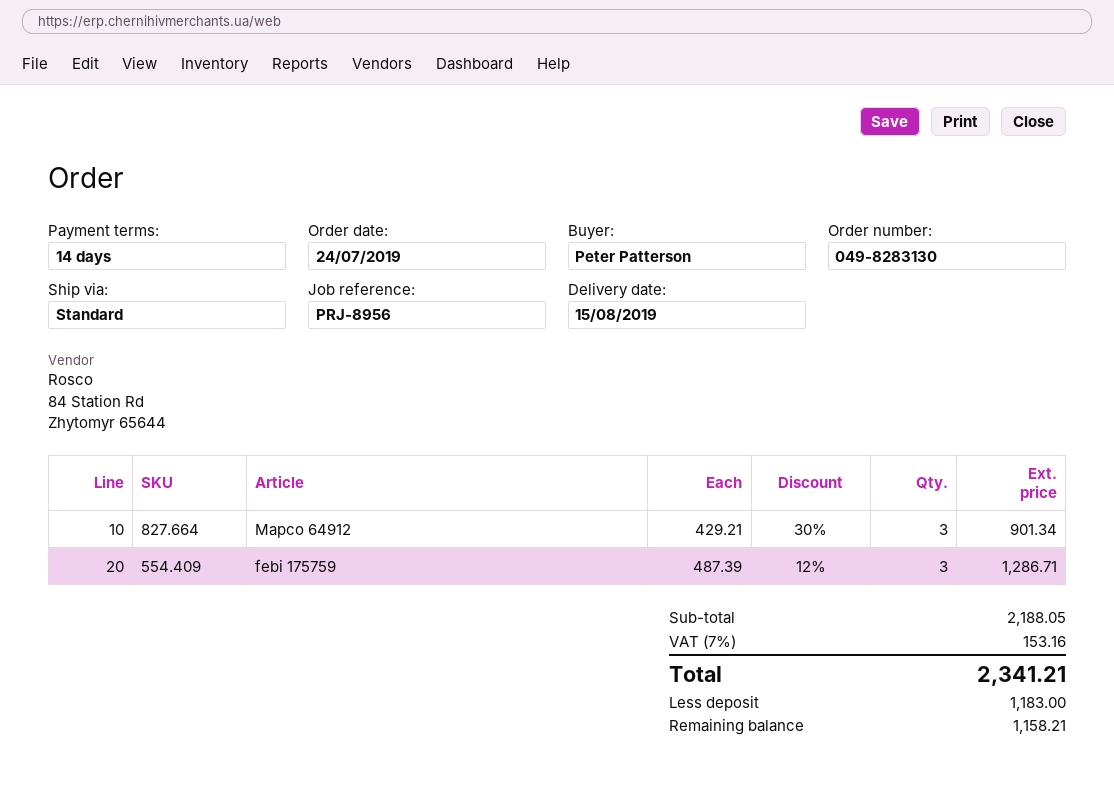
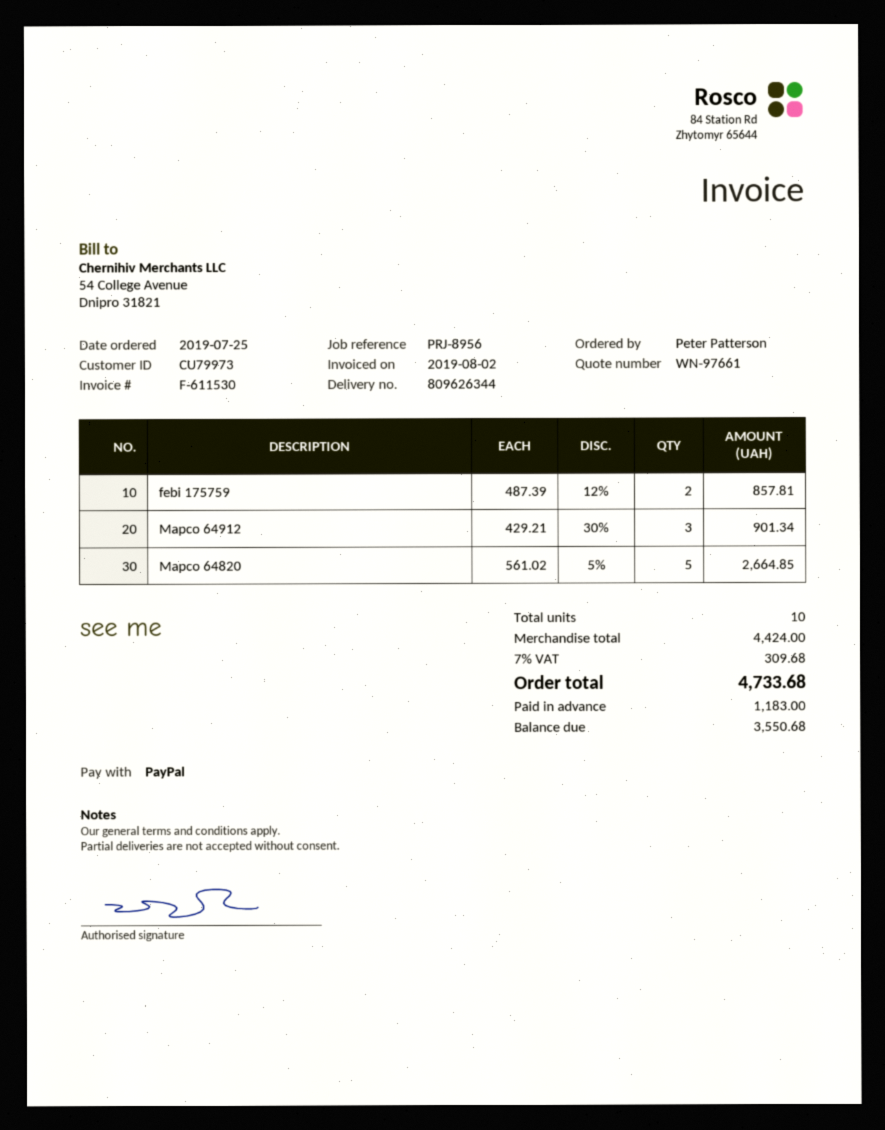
order date: 2019-07-24 -> 2019-07-25
febi 175759: 3 x 487.39 - 12% = 1286.71 -> 2 x 487.39 - 12% = 857.81
Mapco 64820: none -> 5 x 561.02 - 5% = 2664.85
subtotal: 2188.05 -> 4424.00
tax: 7% = 153.16 -> 7% = 309.68
total: 2341.21 -> 4733.68
balance: 1158.21 -> 3550.68

